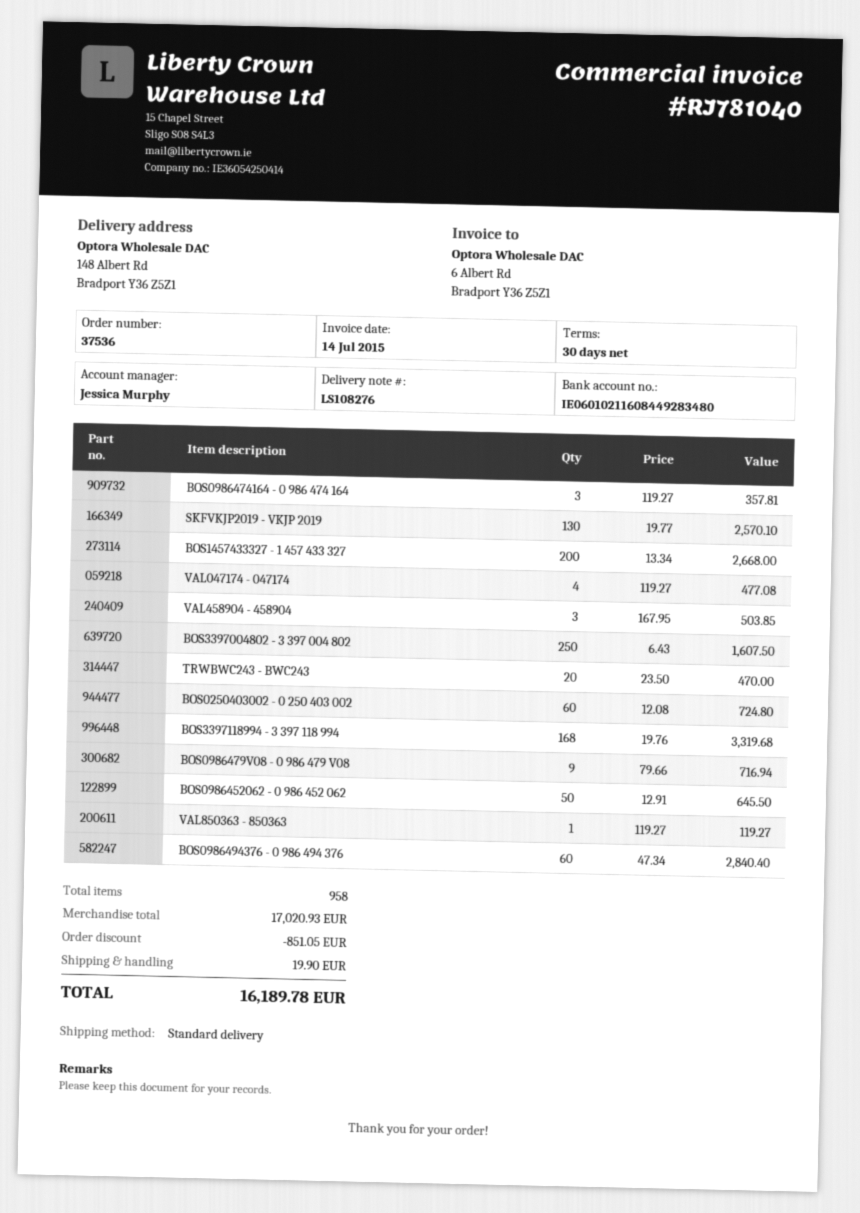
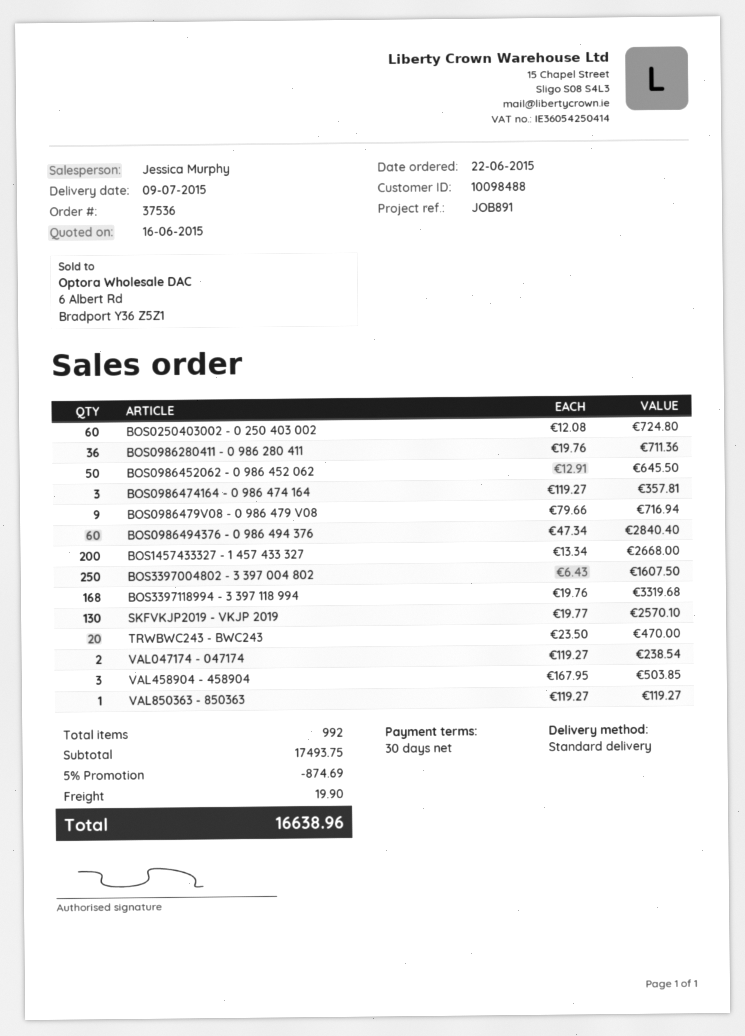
VAL047174 - 047174: 4 x 119.27 = 477.08 -> 2 x 119.27 = 238.54
BOS0986280411 - 0 986 280 411: none -> 36 x 19.76 = 711.36
total quantity: 958 -> 992
subtotal: 17020.93 -> 17493.75
discount: 851.05 -> 874.69
total: 16189.78 -> 16638.96

